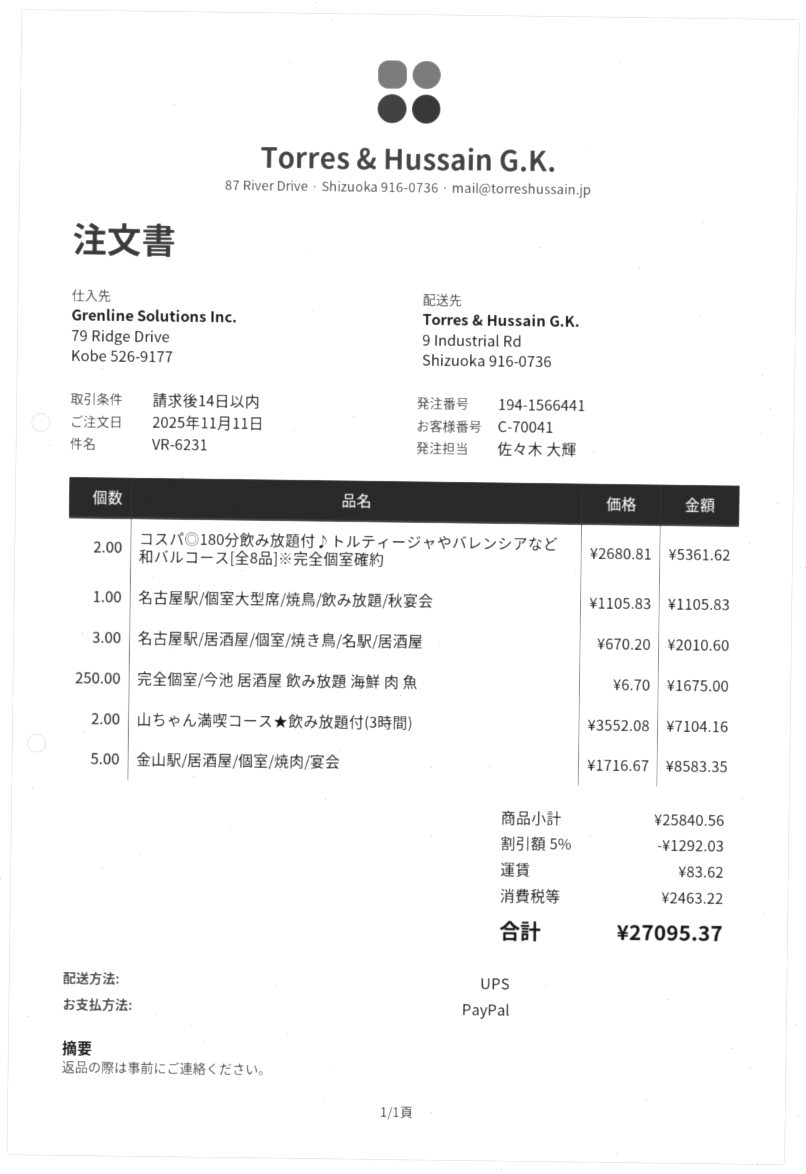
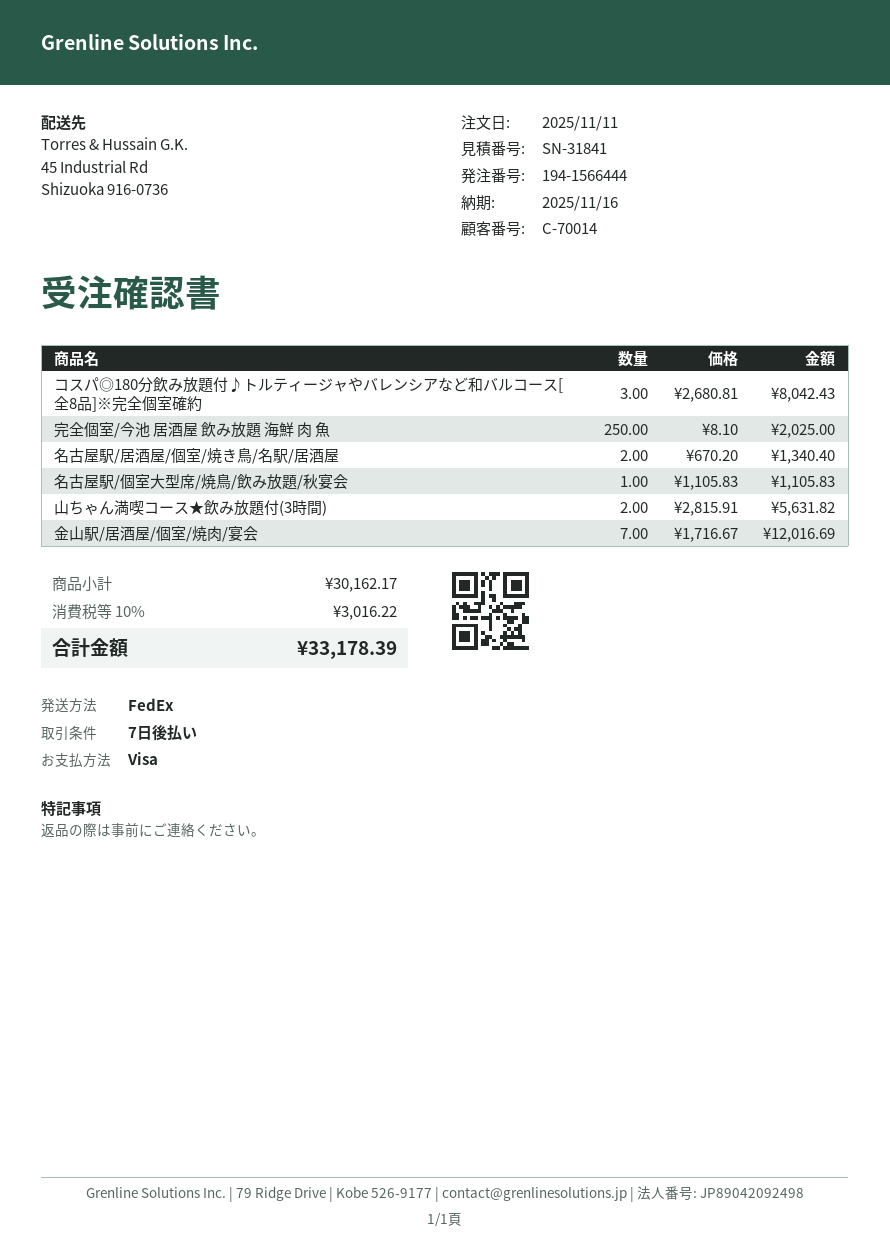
order number: 194-1566441 -> 194-1566444
payment terms: 14 days -> 7 days
customer number: C-70041 -> C-70014
payment method: PayPal -> Visa
shipping method: UPS -> FedEx
ship to: 9 Industrial Rd, Shizuoka 916-0736 -> 45 Industrial Rd, Shizuoka 916-0736
コスパ◎180分飲み放題付♪トルティージャやバレンシアなど和バルコース[全8品]※完全個室確約: 2 x 2680.81 = 5361.62 -> 3 x 2680.81 = 8042.43
名古屋駅/居酒屋/個室/焼き鳥/名駅/居酒屋: 3 x 670.20 = 2010.60 -> 2 x 670.20 = 1340.40
完全個室/今池 居酒屋 飲み放題 海鮮 肉 魚: 250 x 6.70 = 1675.00 -> 250 x 8.10 = 2025.00
山ちゃん満喫コース★飲み放題付(3時間): 2 x 3552.08 = 7104.16 -> 2 x 2815.91 = 5631.82
金山駅/居酒屋/個室/焼肉/宴会: 5 x 1716.67 = 8583.35 -> 7 x 1716.67 = 12016.69
subtotal: 25840.56 -> 30162.17
discount: 5% = 1292.03 -> none
shipping: 83.62 -> none
tax: 2463.22 -> 3016.22
total: 27095.37 -> 33178.39

